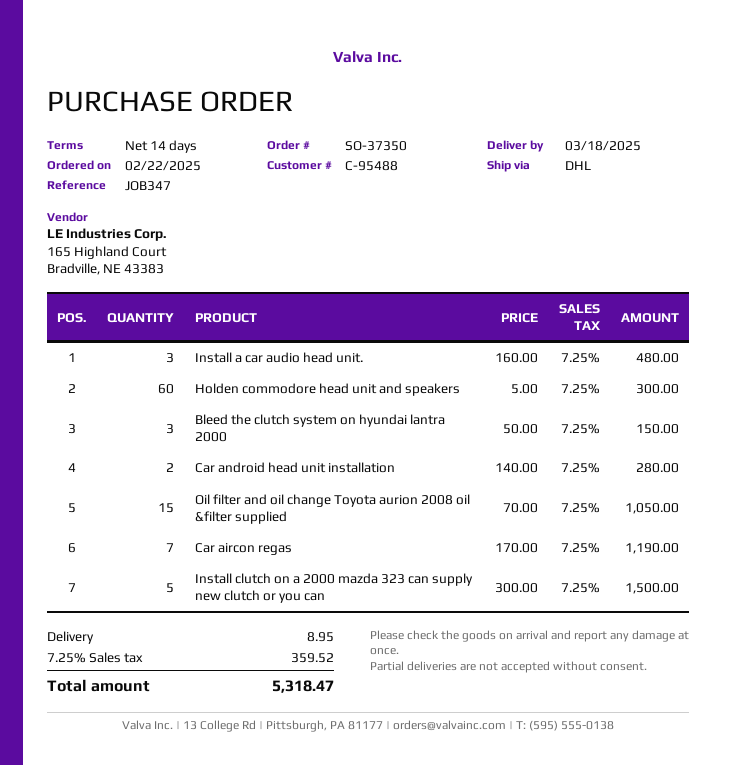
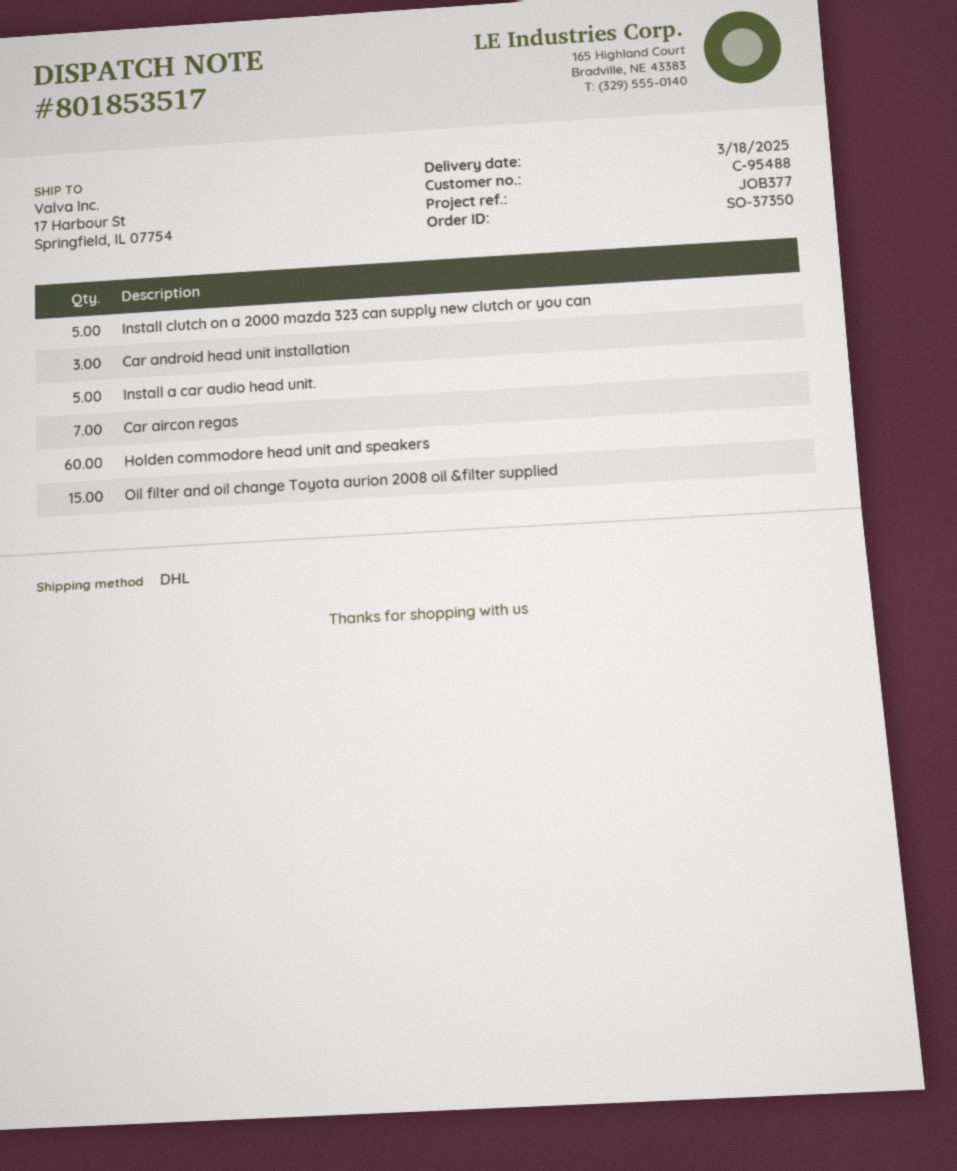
reference: JOB347 -> JOB377
Install a car audio head unit.: 3 -> 5
Bleed the clutch system on hyundai lantra 2000: 3 -> none
Car android head unit installation: 2 -> 3

